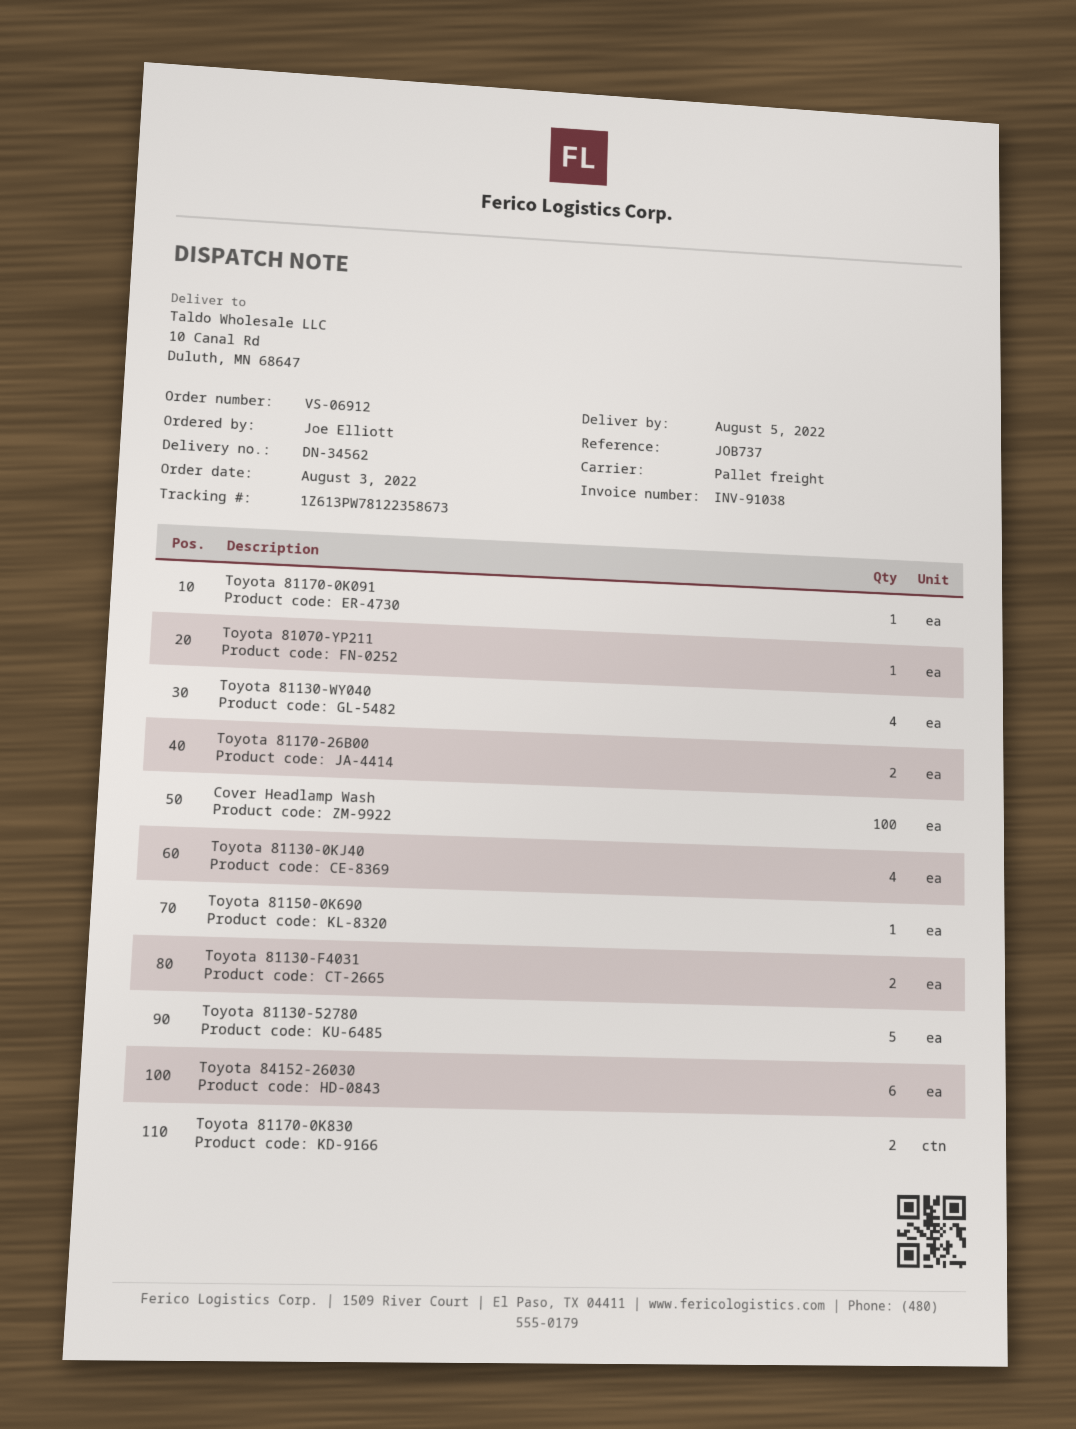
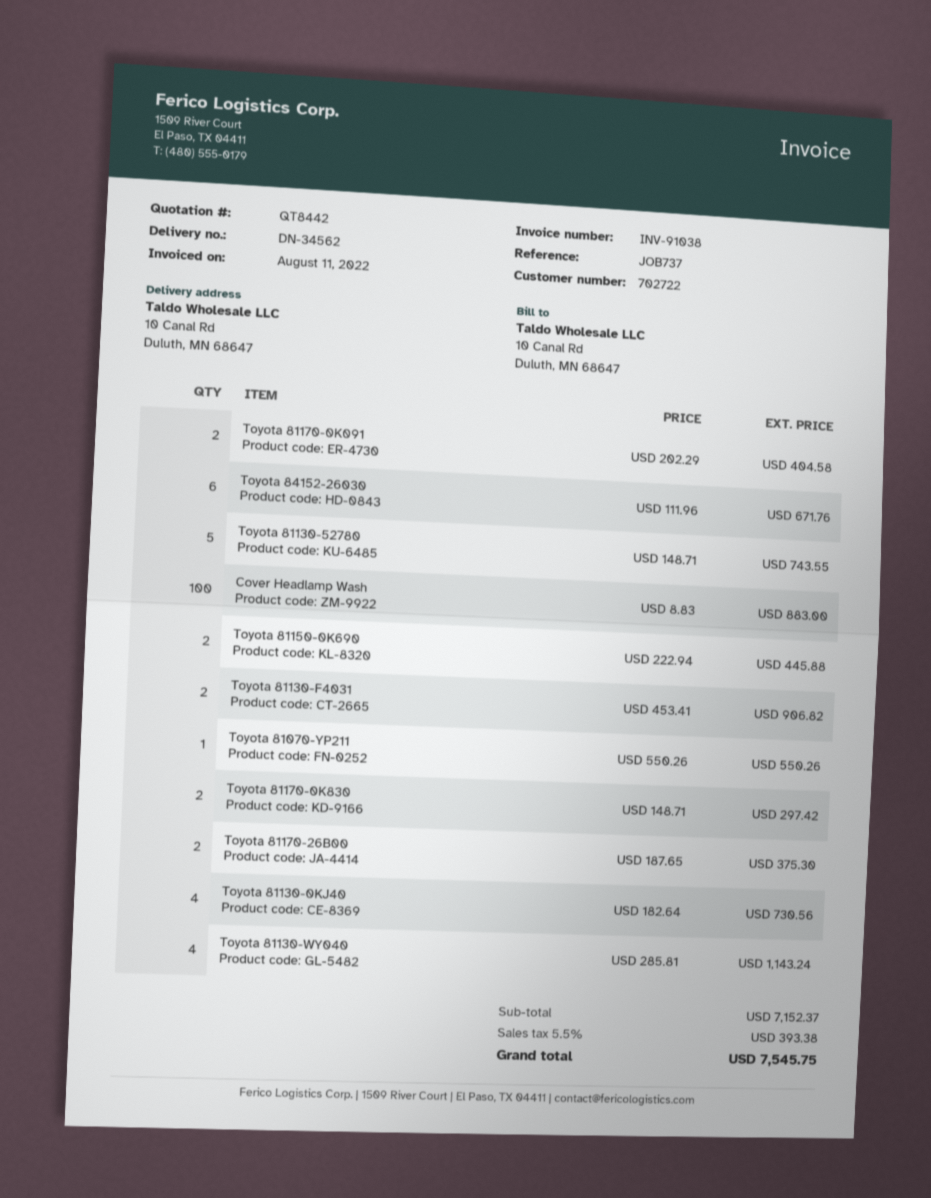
Toyota 81170-0K091: 1 -> 2
Toyota 81150-0K690: 1 -> 2

